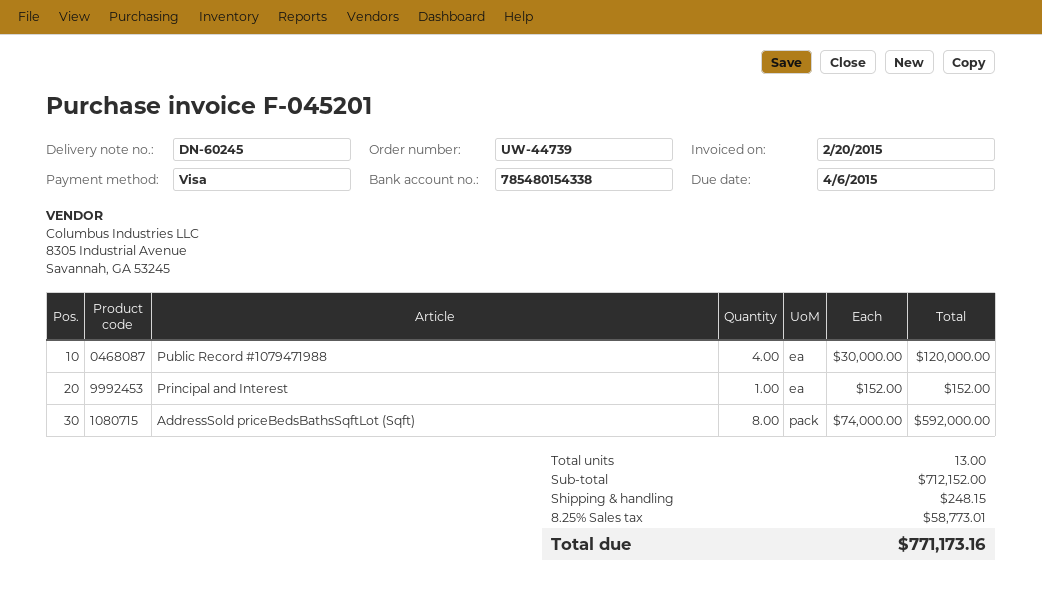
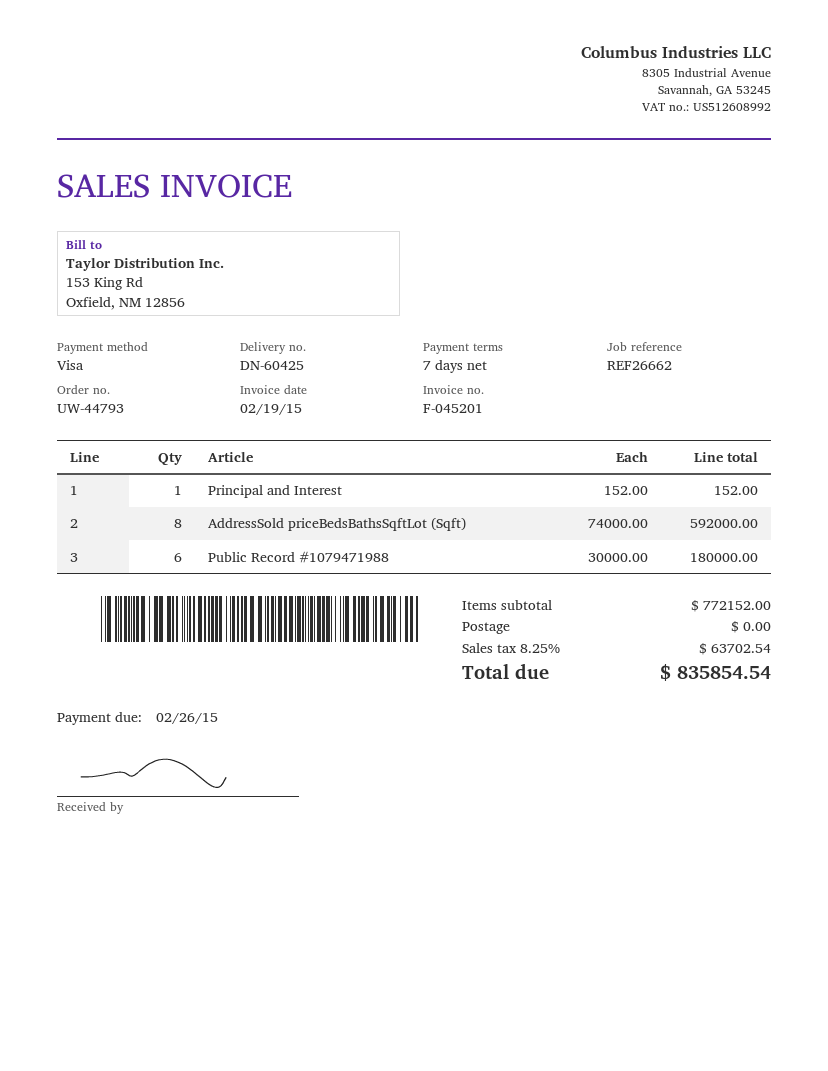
order number: UW-44739 -> UW-44793
delivery note number: DN-60245 -> DN-60425
invoice date: 2015-02-20 -> 2015-02-19
due date: 2015-04-06 -> 2015-02-26
Public Record #1079471988: 4 x 30000.00 = 120000.00 -> 6 x 30000.00 = 180000.00
subtotal: 712152.00 -> 772152.00
shipping: 248.15 -> 0.00
tax: 8.25% = 58773.01 -> 8.25% = 63702.54
total: 771173.16 -> 835854.54

